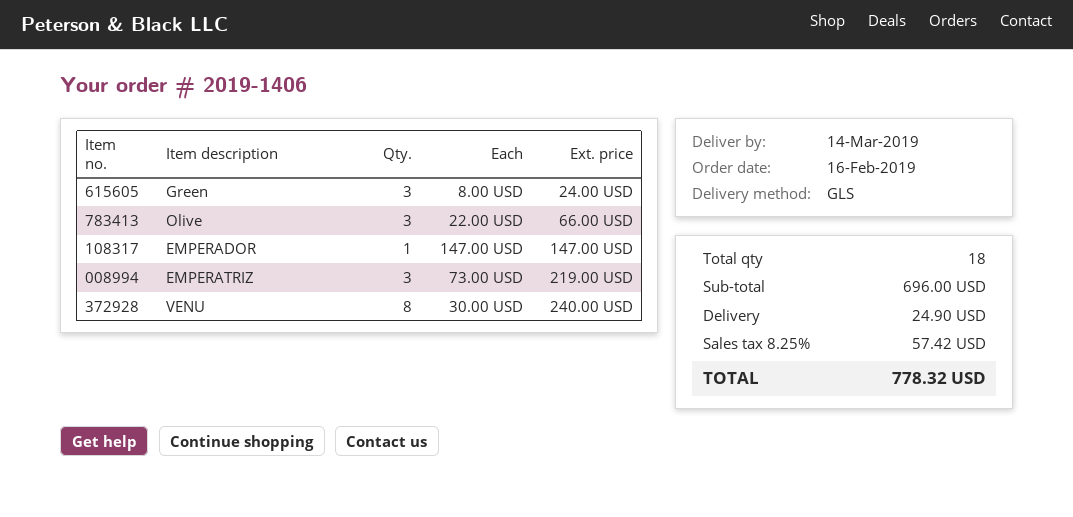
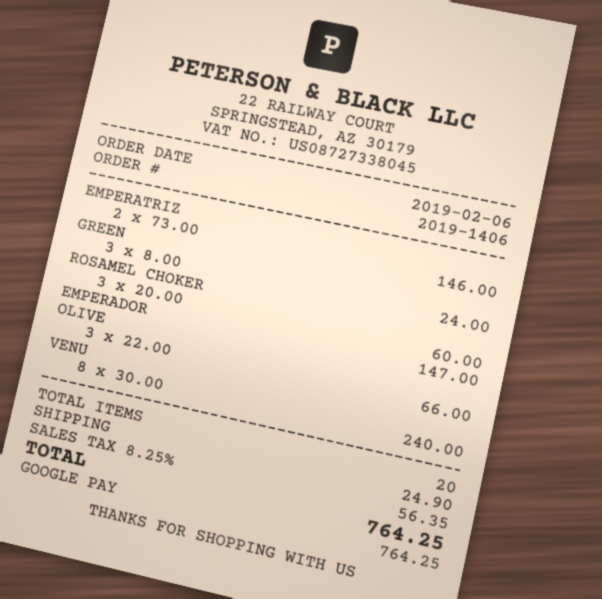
order date: 2019-02-16 -> 2019-02-06
EMPERATRIZ: 3 x 73.00 = 219.00 -> 2 x 73.00 = 146.00
ROSAMEL CHOKER: none -> 3 x 20.00 = 60.00
total quantity: 18 -> 20
tax: 8.25% = 57.42 -> 8.25% = 56.35
total: 778.32 -> 764.25

